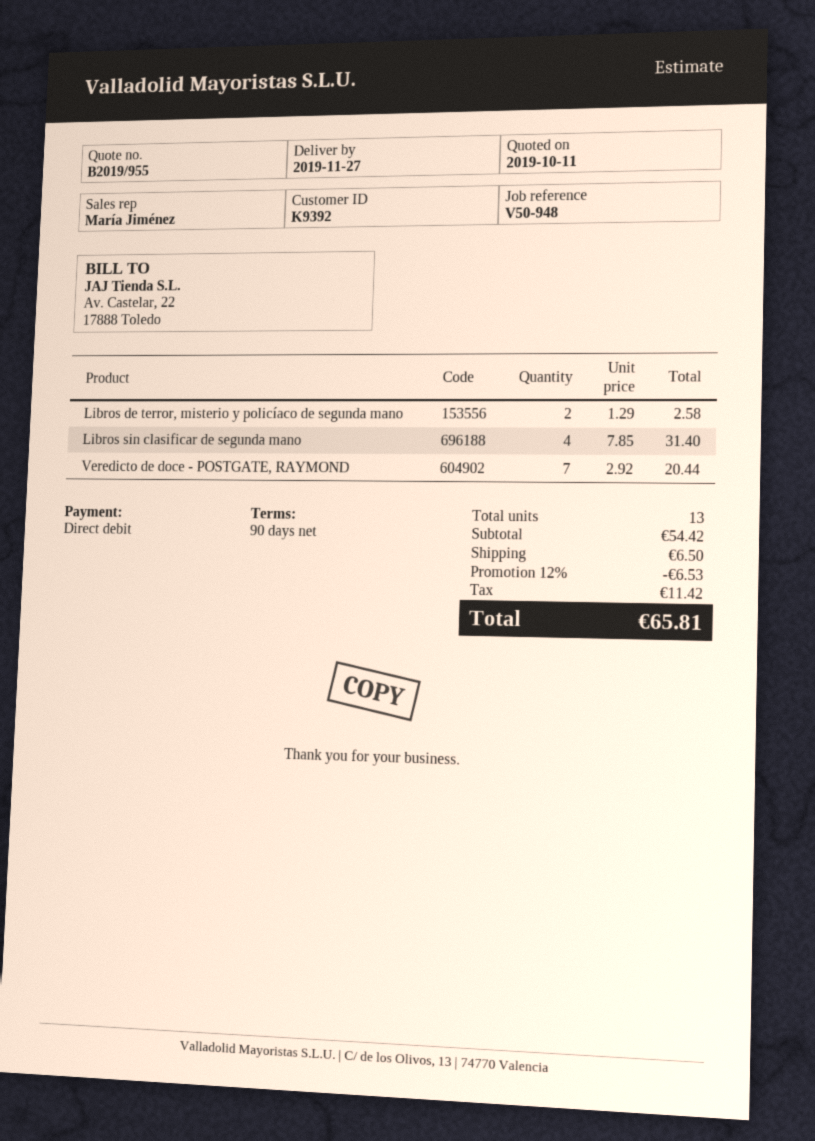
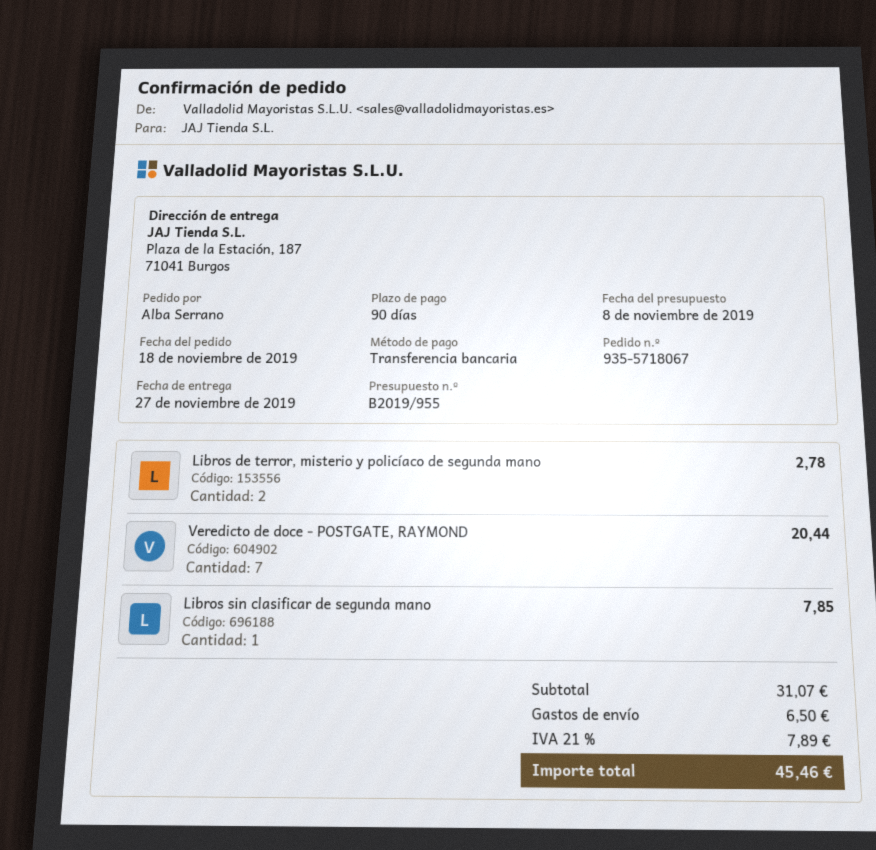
quote date: 2019-10-11 -> 2019-11-08
payment method: direct debit -> bank transfer
Libros de terror, misterio y policíaco de segunda mano: 2 for 2.58 -> 2 for 2.78
Libros sin clasificar de segunda mano: 4 for 31.40 -> 1 for 7.85
subtotal: 54.42 -> 31.07
discount: 12% = 6.53 -> none
tax: 11.42 -> 7.89
total: 65.81 -> 45.46

